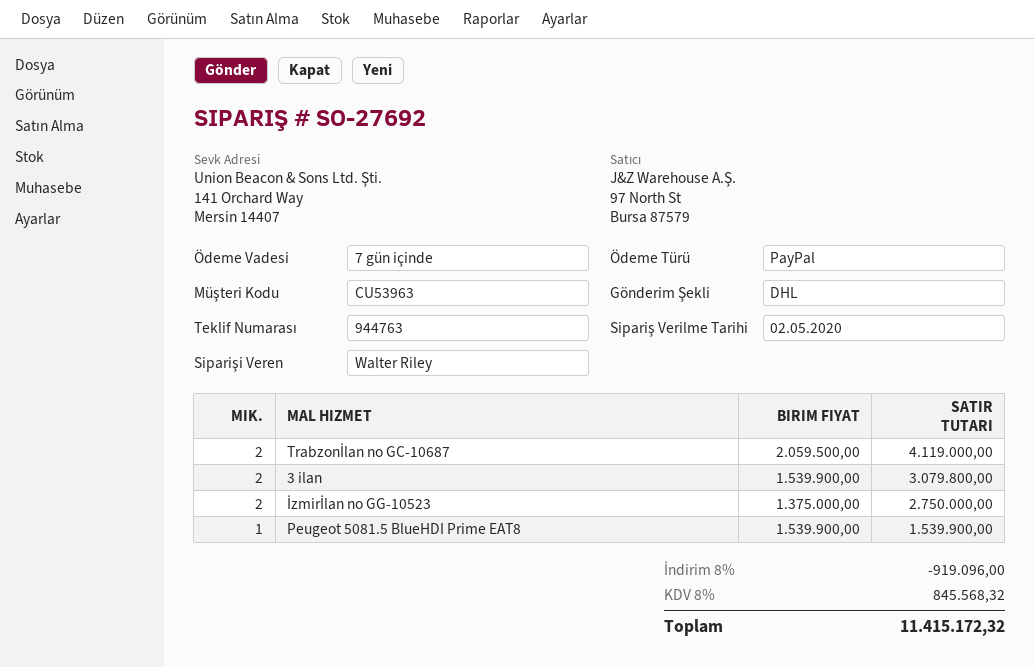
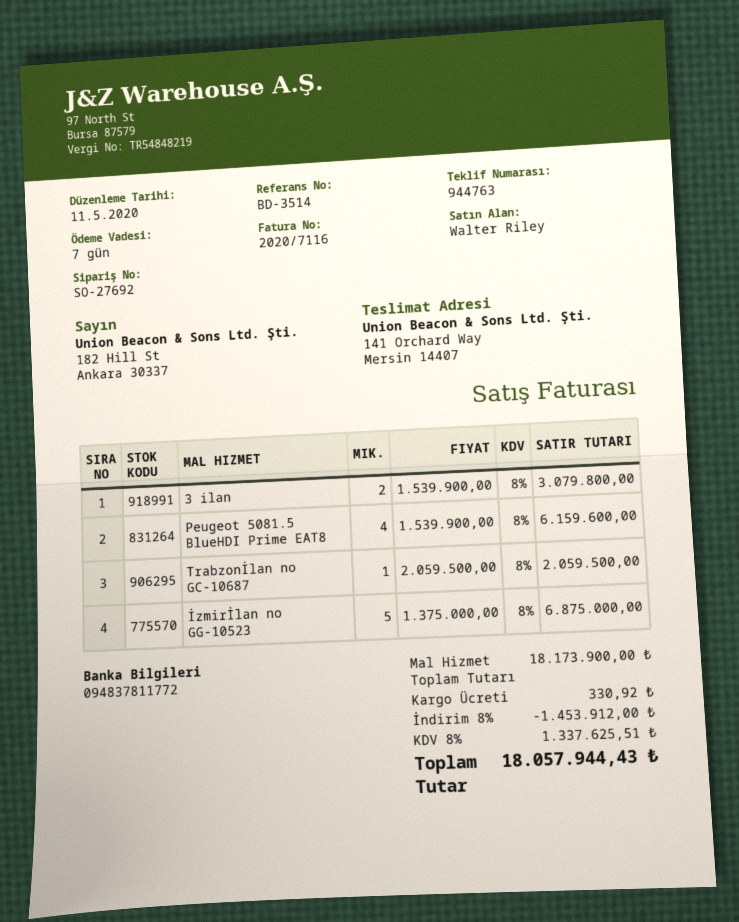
Trabzonİlan no GC-10687: 2 x 2059500.00 = 4119000.00 -> 1 x 2059500.00 = 2059500.00
İzmirİlan no GG-10523: 2 x 1375000.00 = 2750000.00 -> 5 x 1375000.00 = 6875000.00
Peugeot 5081.5 BlueHDI Prime EAT8: 1 x 1539900.00 = 1539900.00 -> 4 x 1539900.00 = 6159600.00
discount: 8% = 919096.00 -> 8% = 1453912.00
shipping: none -> 330.92
tax: 8% = 845568.32 -> 8% = 1337625.51
total: 11415172.32 -> 18057944.43

